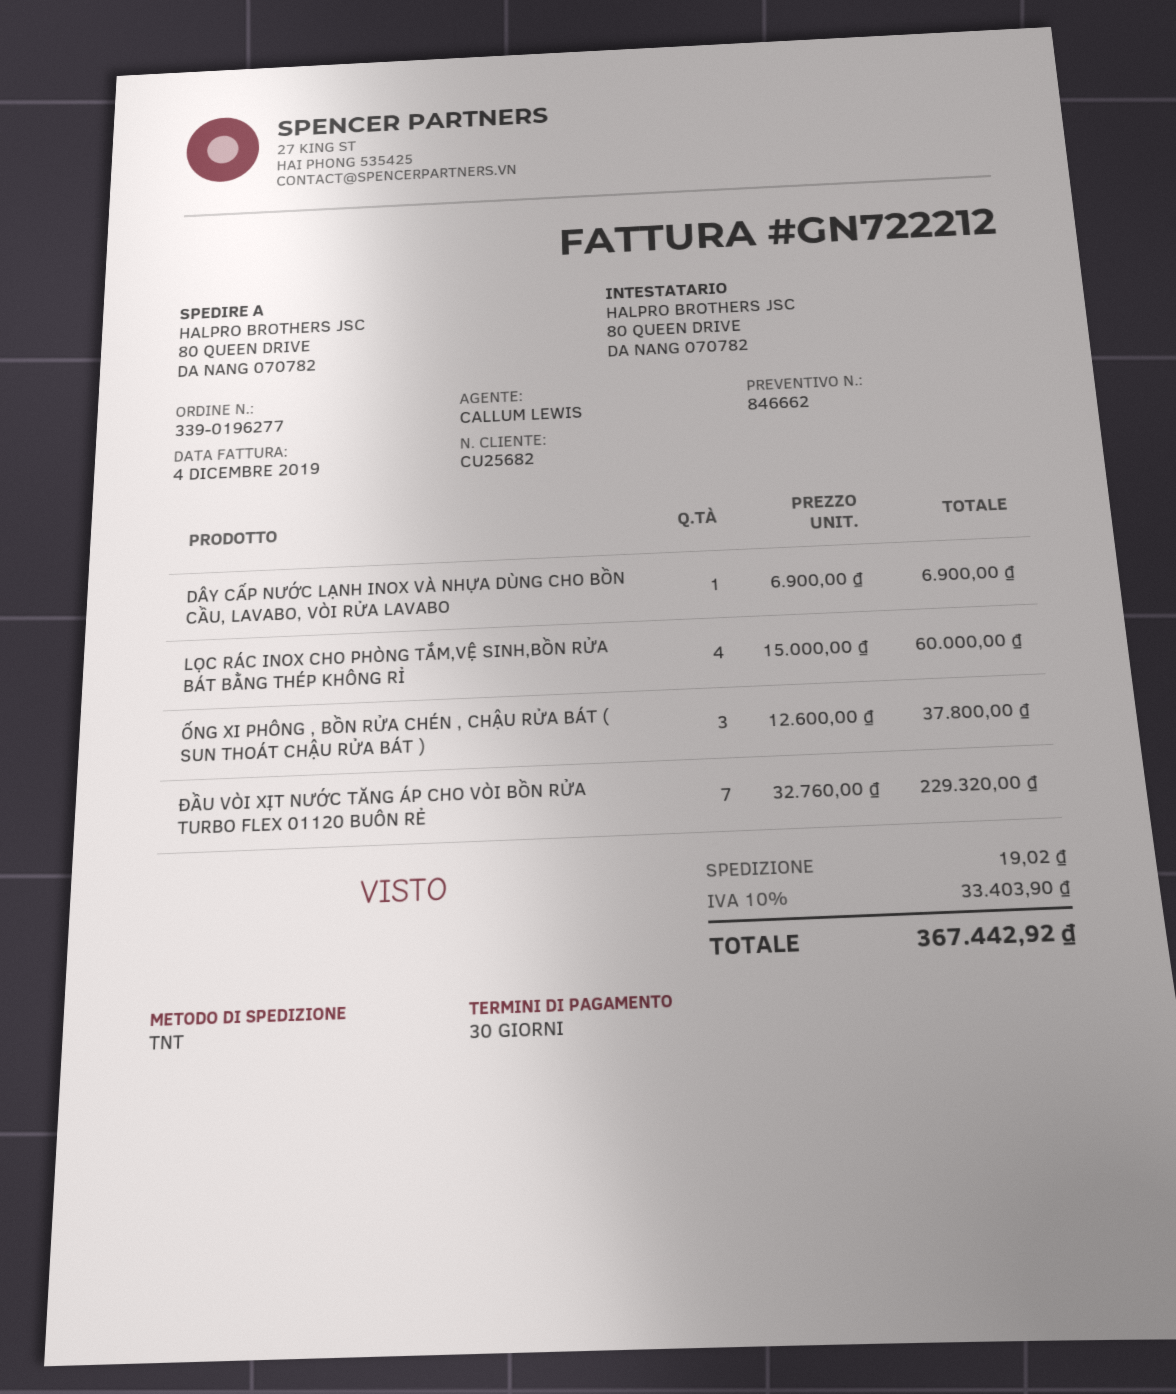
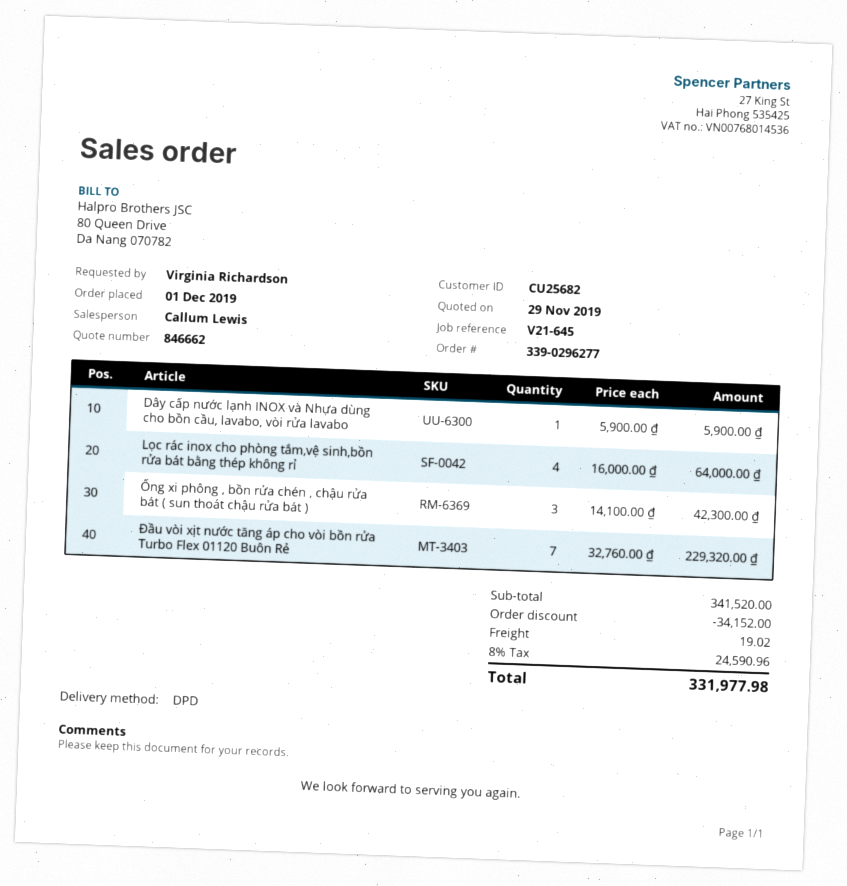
order number: 339-0196277 -> 339-0296277
shipping method: TNT -> DPD
DÂY CẤP NƯỚC LẠNH INOX VÀ NHỰA DÙNG CHO BỒN CẦU, LAVABO, VÒI RỬA LAVABO: 1 x 6900.00 = 6900.00 -> 1 x 5900.00 = 5900.00
LỌC RÁC INOX CHO PHÒNG TẮM,VỆ SINH,BỒN RỬA BÁT BẰNG THÉP KHÔNG RỈ: 4 x 15000.00 = 60000.00 -> 4 x 16000.00 = 64000.00
ỐNG XI PHÔNG , BỒN RỬA CHÉN , CHẬU RỬA BÁT ( SUN THOÁT CHẬU RỬA BÁT ): 3 x 12600.00 = 37800.00 -> 3 x 14100.00 = 42300.00
discount: none -> 34152.00
tax: 10% = 33403.90 -> 8% = 24590.96
total: 367442.92 -> 331977.98

